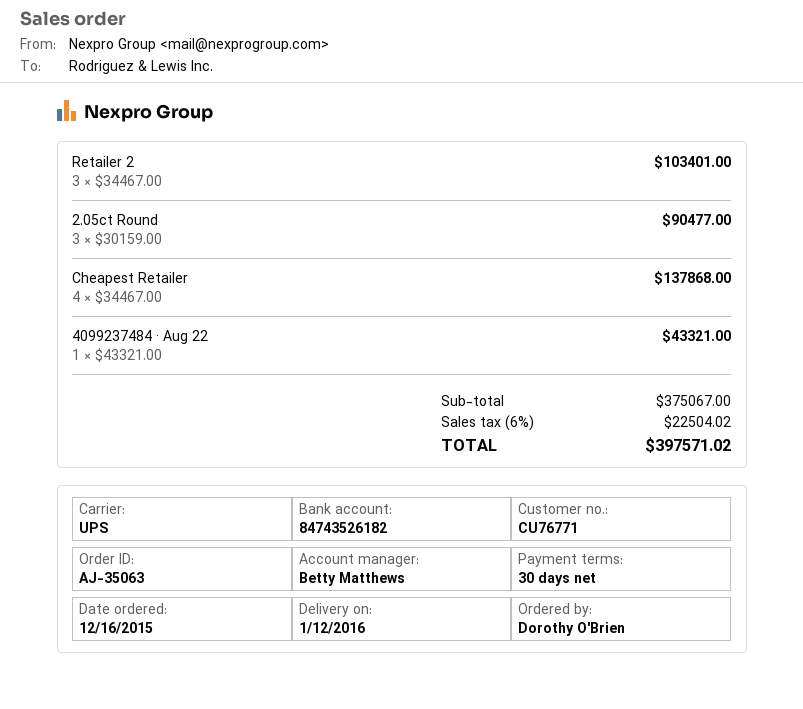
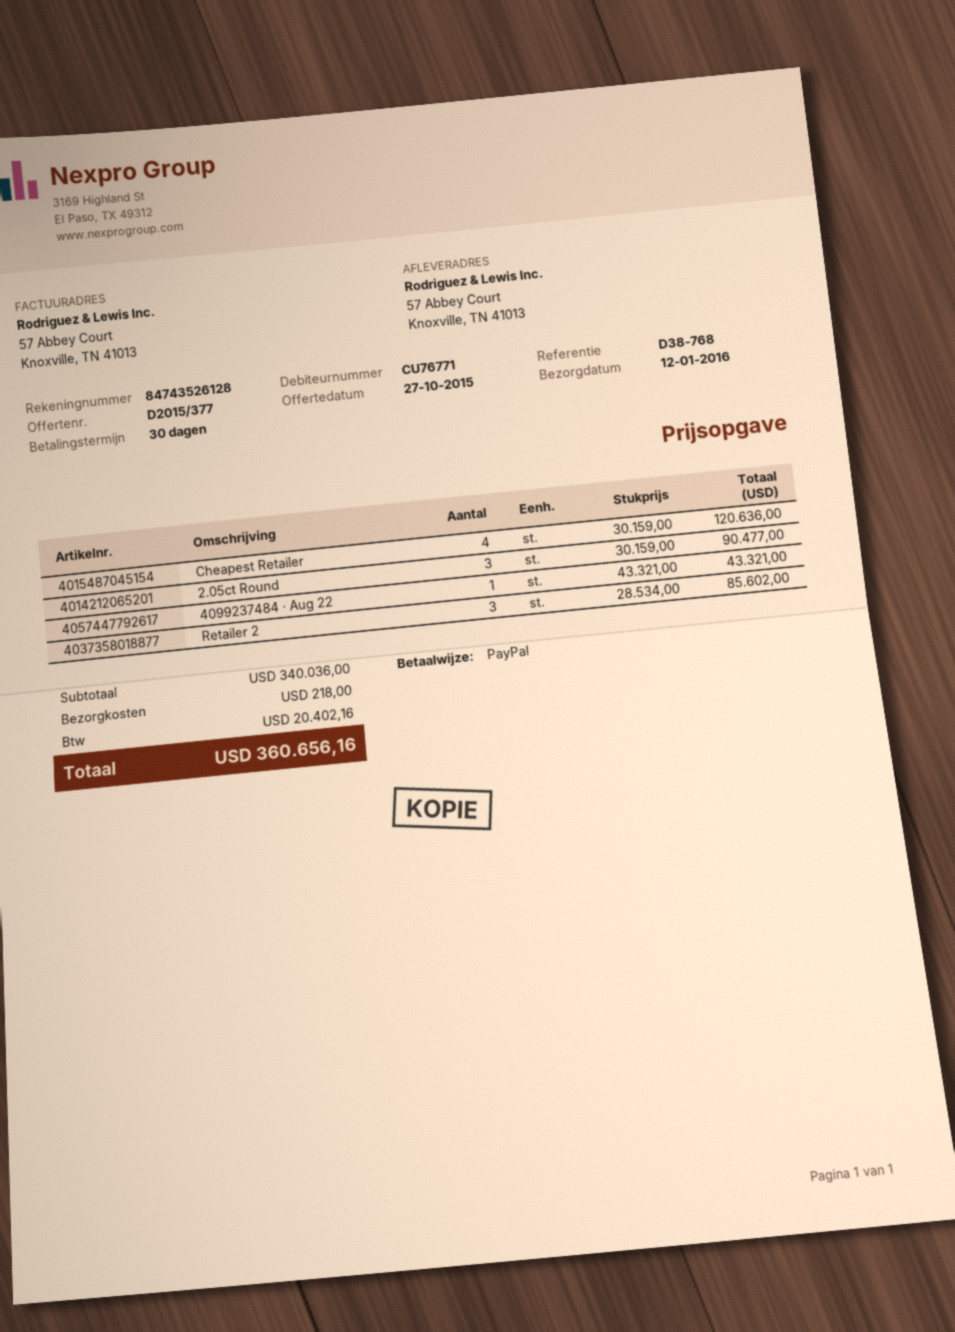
bank account: 84743526182 -> 84743526128
Retailer 2: 3 x 34467.00 = 103401.00 -> 3 x 28534.00 = 85602.00
Cheapest Retailer: 4 x 34467.00 = 137868.00 -> 4 x 30159.00 = 120636.00
subtotal: 375067.00 -> 340036.00
shipping: none -> 218.00
tax: 22504.02 -> 20402.16
total: 397571.02 -> 360656.16

